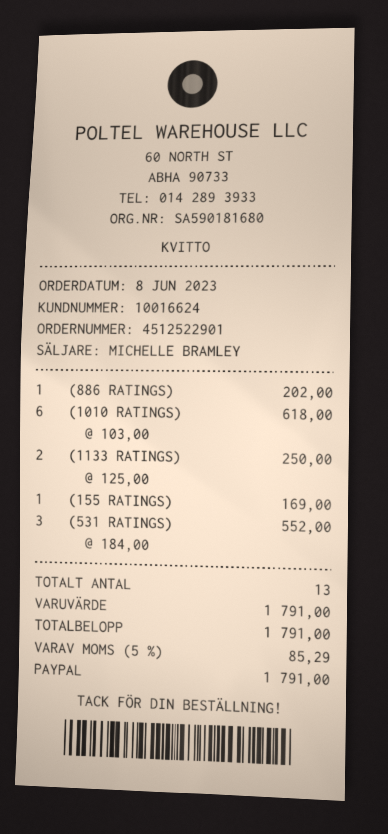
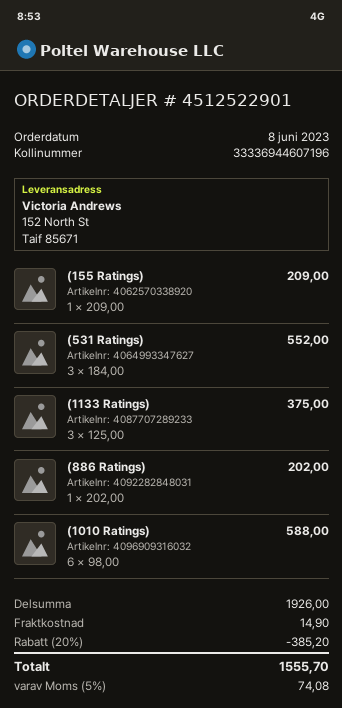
(1010 RATINGS): 6 x 103.00 = 618.00 -> 6 x 98.00 = 588.00
(1133 RATINGS): 2 x 125.00 = 250.00 -> 3 x 125.00 = 375.00
(155 RATINGS): 1 x 169.00 = 169.00 -> 1 x 209.00 = 209.00
subtotal: 1791.00 -> 1926.00
discount: none -> 20% = 385.20
shipping: none -> 14.90
tax: 5% = 85.29 -> 5% = 74.08
total: 1791.00 -> 1555.70

